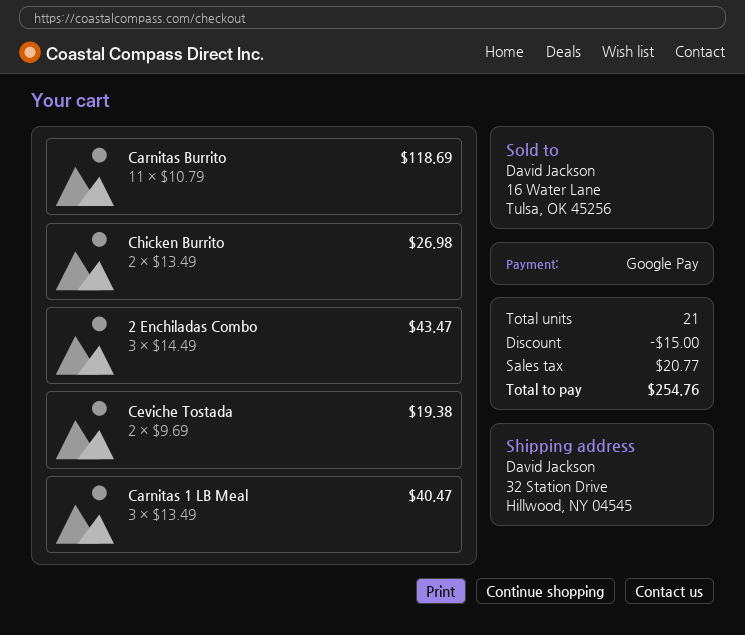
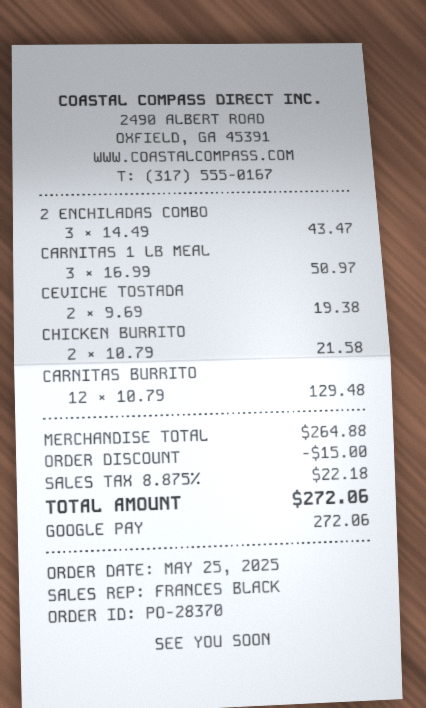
Carnitas Burrito: 11 x 10.79 = 118.69 -> 12 x 10.79 = 129.48
Chicken Burrito: 2 x 13.49 = 26.98 -> 2 x 10.79 = 21.58
Carnitas 1 LB Meal: 3 x 13.49 = 40.47 -> 3 x 16.99 = 50.97
tax: 20.77 -> 22.18
total: 254.76 -> 272.06

